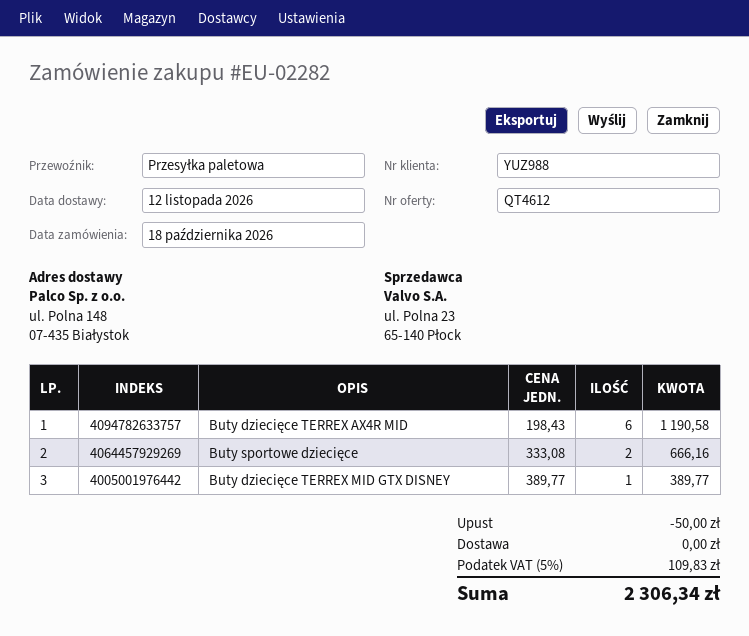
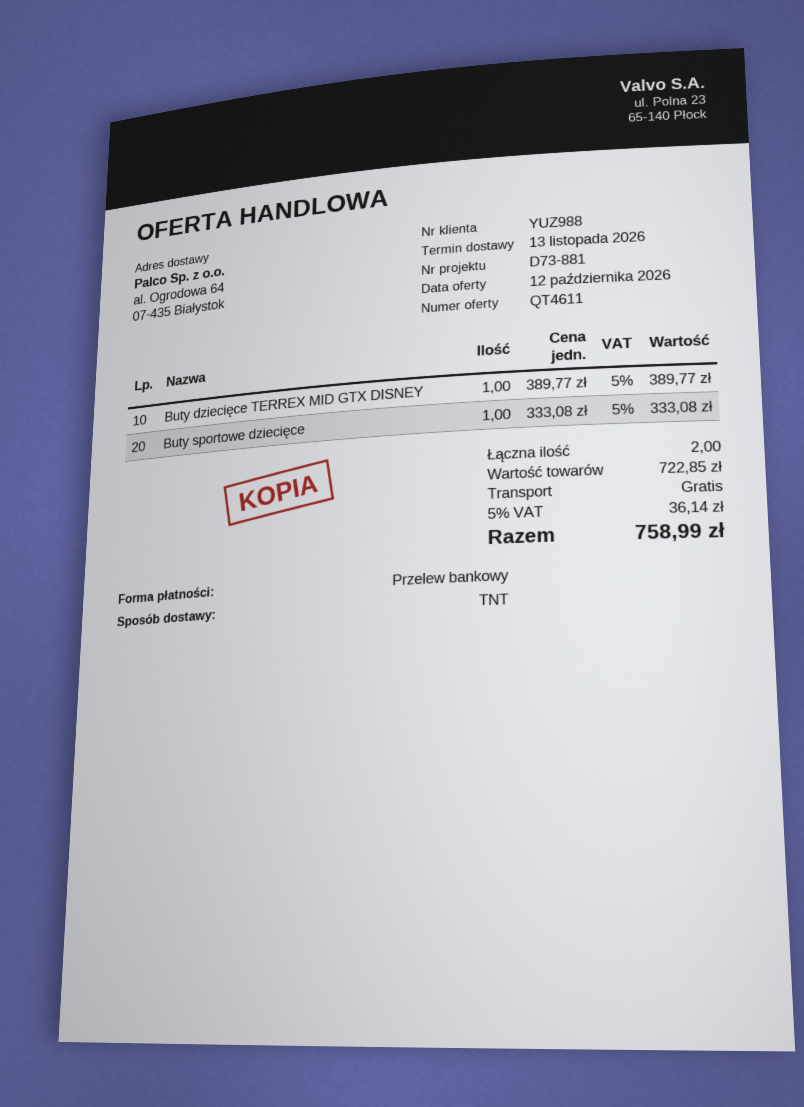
quote number: QT4612 -> QT4611
delivery date: 2026-11-12 -> 2026-11-13
shipping method: pallet freight -> TNT
ship to: ul. Polna 148, 07-435 Białystok -> al. Ogrodowa 64, 07-435 Białystok
Buty dziecięce TERREX AX4R MID: 6 x 198.43 = 1190.58 -> none
Buty sportowe dziecięce: 2 x 333.08 = 666.16 -> 1 x 333.08 = 333.08
discount: 50.00 -> none
tax: 5% = 109.83 -> 5% = 36.14
total: 2306.34 -> 758.99

